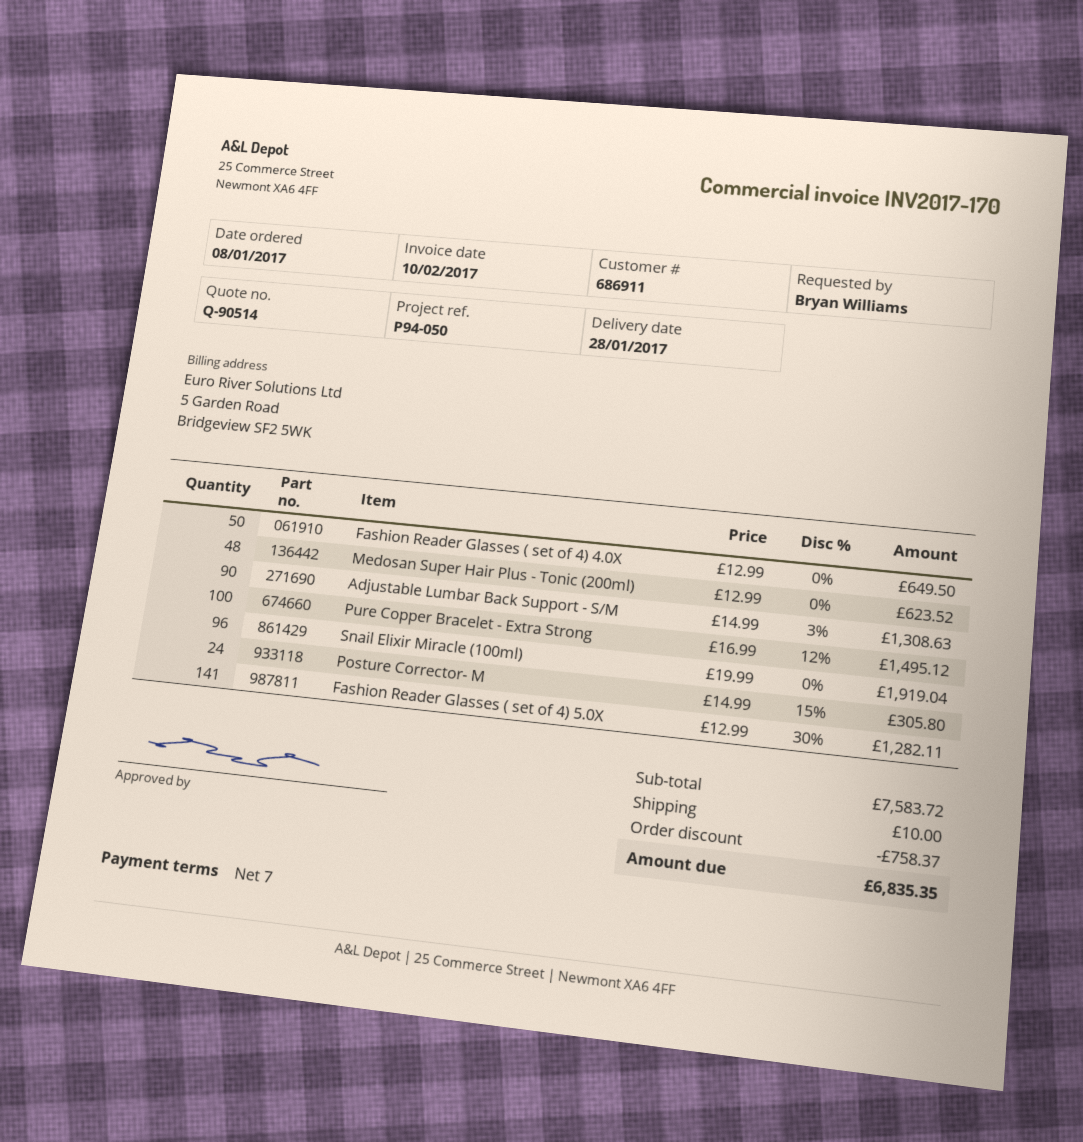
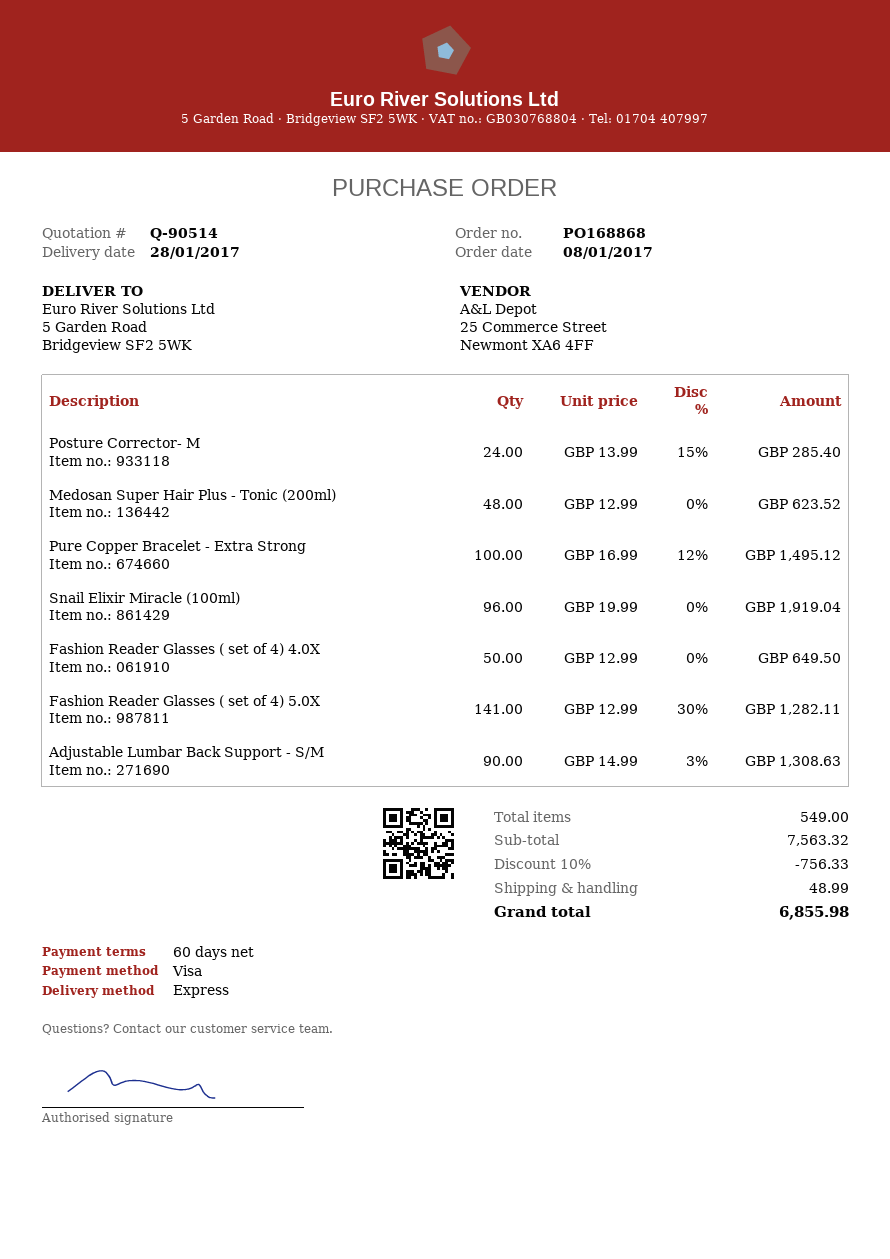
payment terms: 7 days -> 60 days
Posture Corrector- M: 24 x 14.99 - 15% = 305.80 -> 24 x 13.99 - 15% = 285.40
subtotal: 7583.72 -> 7563.32
discount: 758.37 -> 756.33
shipping: 10.00 -> 48.99
total: 6835.35 -> 6855.98

